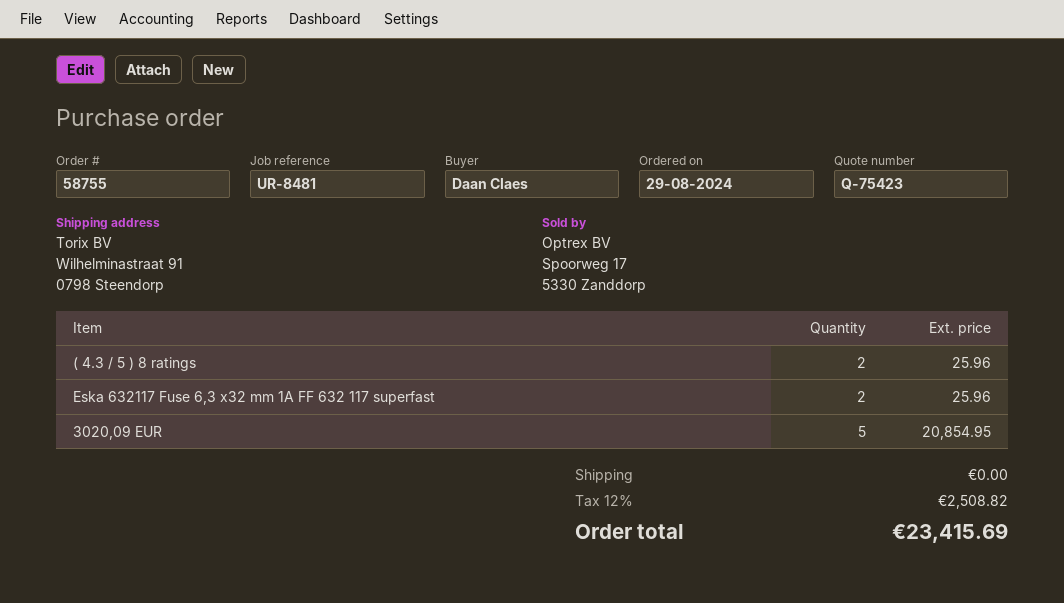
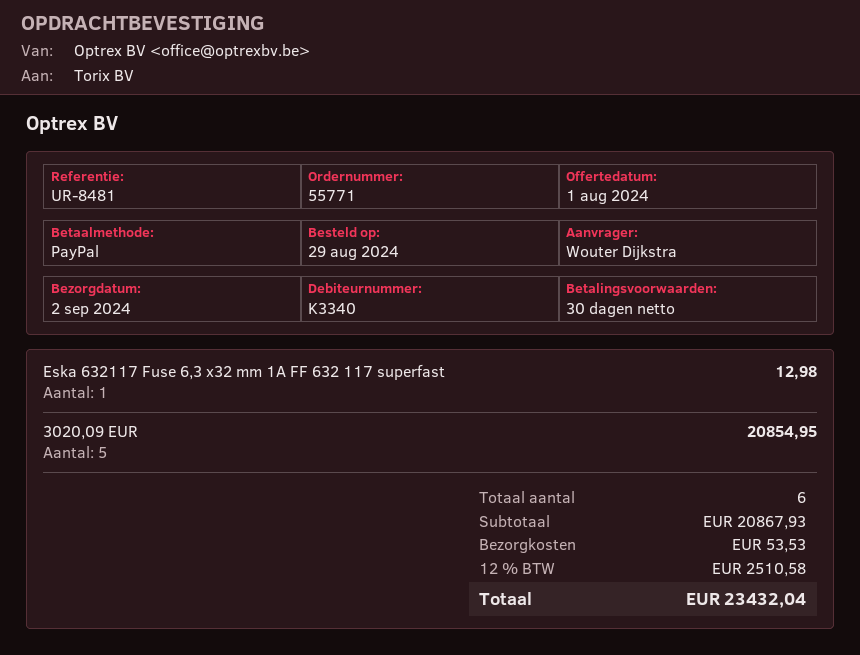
order number: 58755 -> 55771
ordered by: Daan Claes -> Wouter Dijkstra
( 4.3 / 5 ) 8 ratings: 2 for 25.96 -> none
Eska 632117 Fuse 6,3 x32 mm 1A FF 632 117 superfast: 2 for 25.96 -> 1 for 12.98
shipping: 0.00 -> 53.53
tax: 12% = 2508.82 -> 12% = 2510.58
total: 23415.69 -> 23432.04

